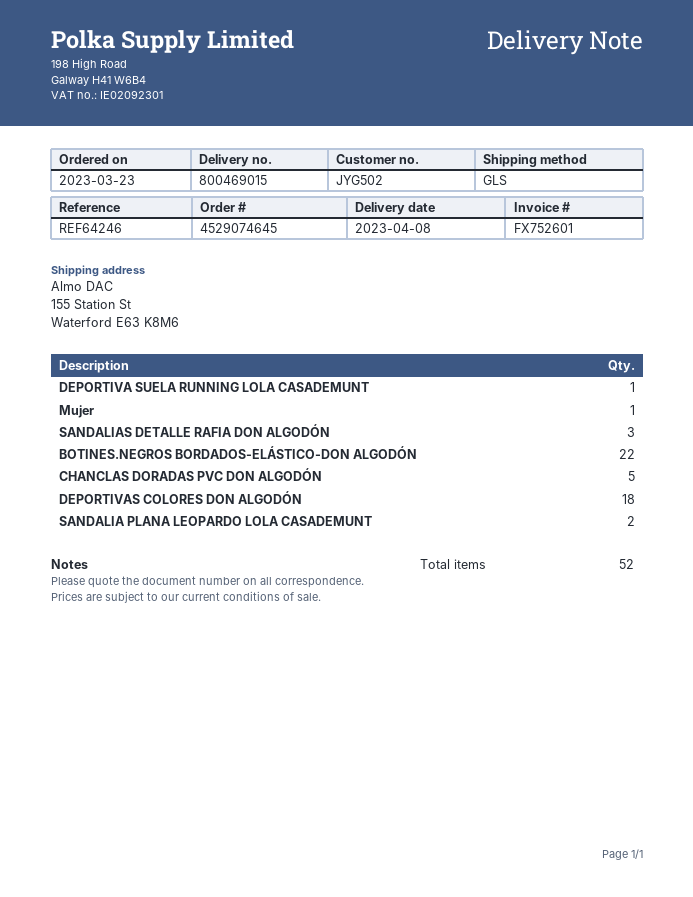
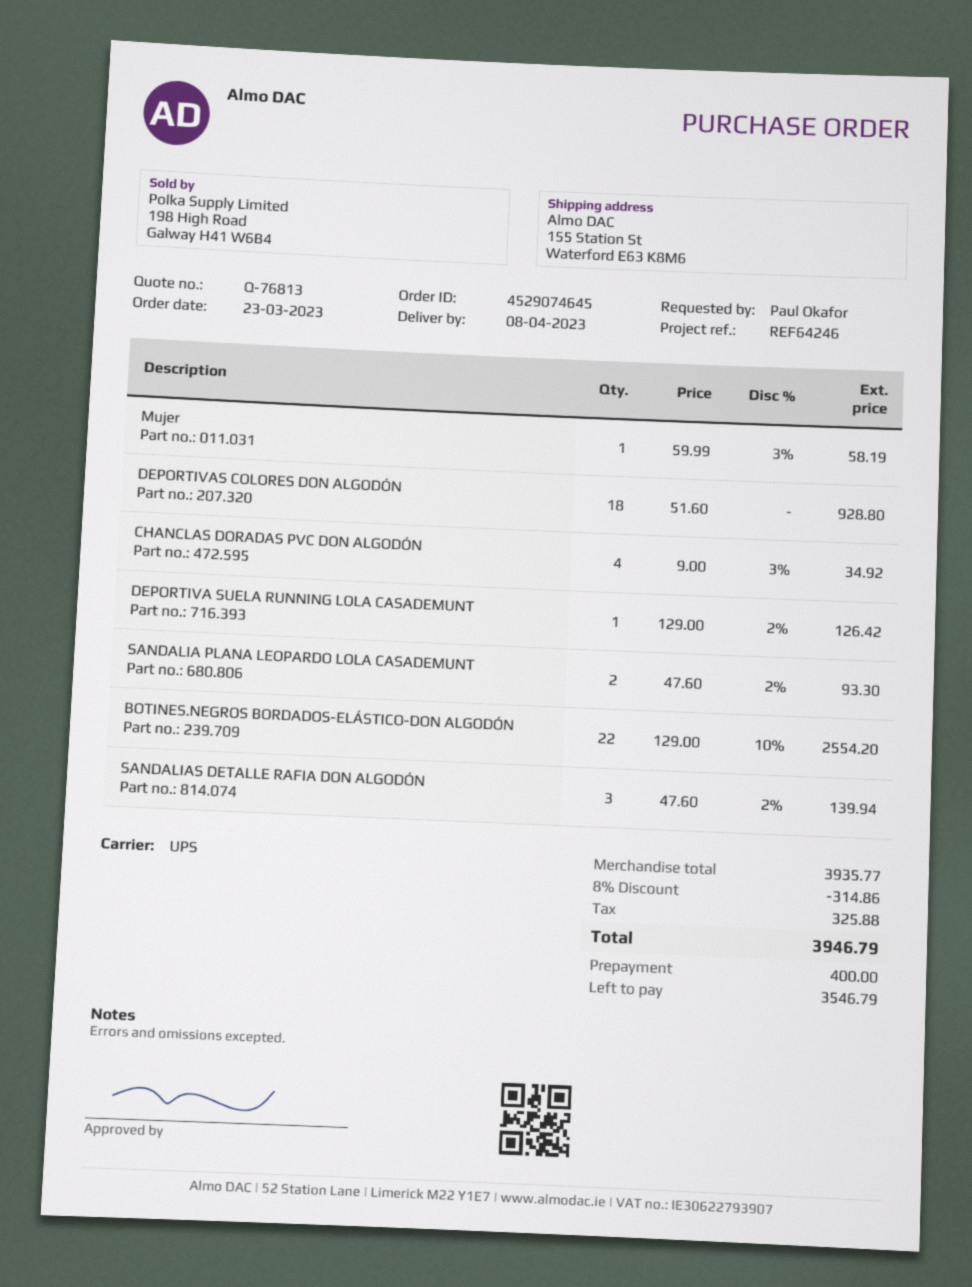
shipping method: GLS -> UPS
CHANCLAS DORADAS PVC DON ALGODÓN: 5 -> 4

